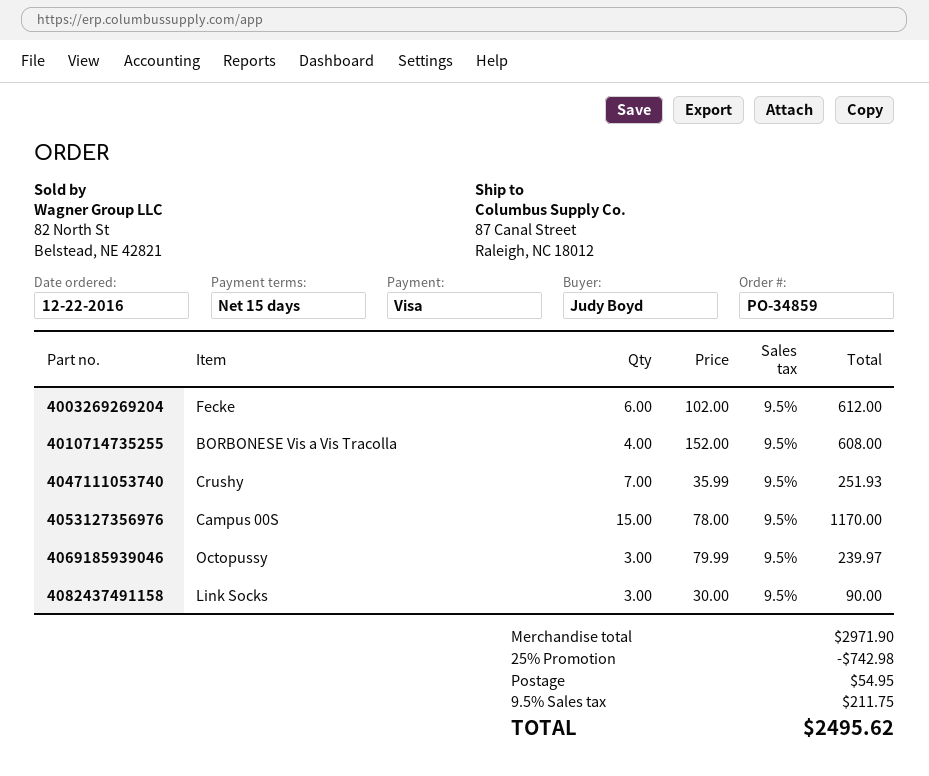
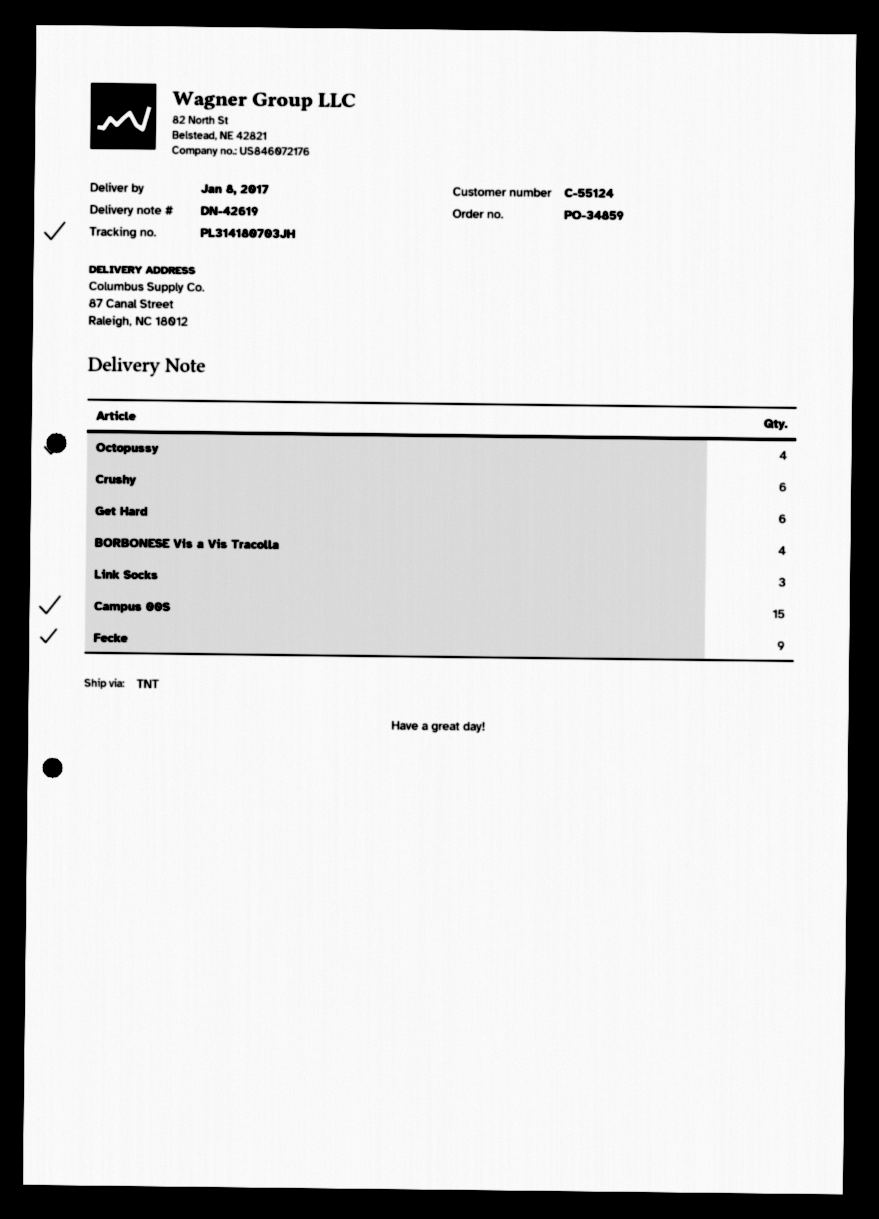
Fecke: 6 -> 9
Crushy: 7 -> 6
Octopussy: 3 -> 4
Get Hard: none -> 6

